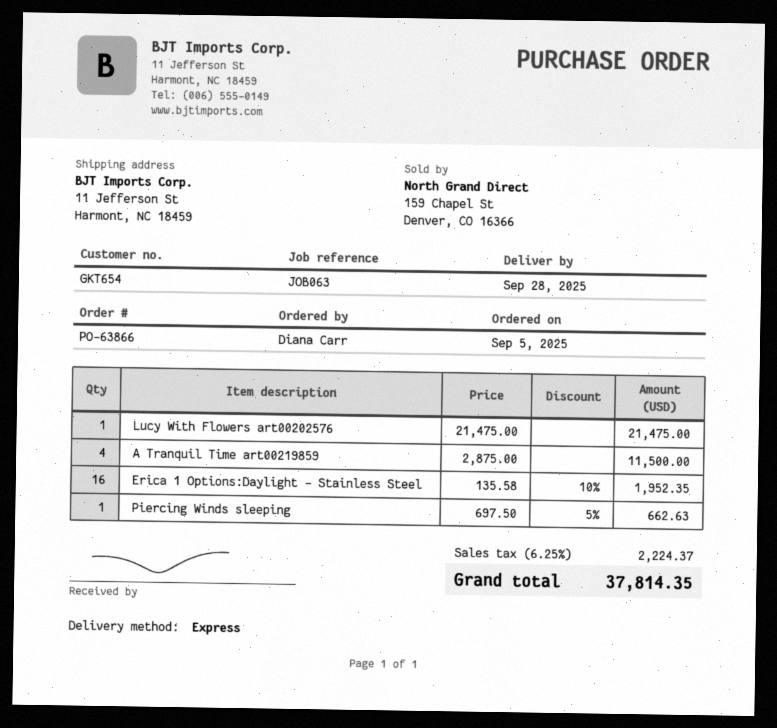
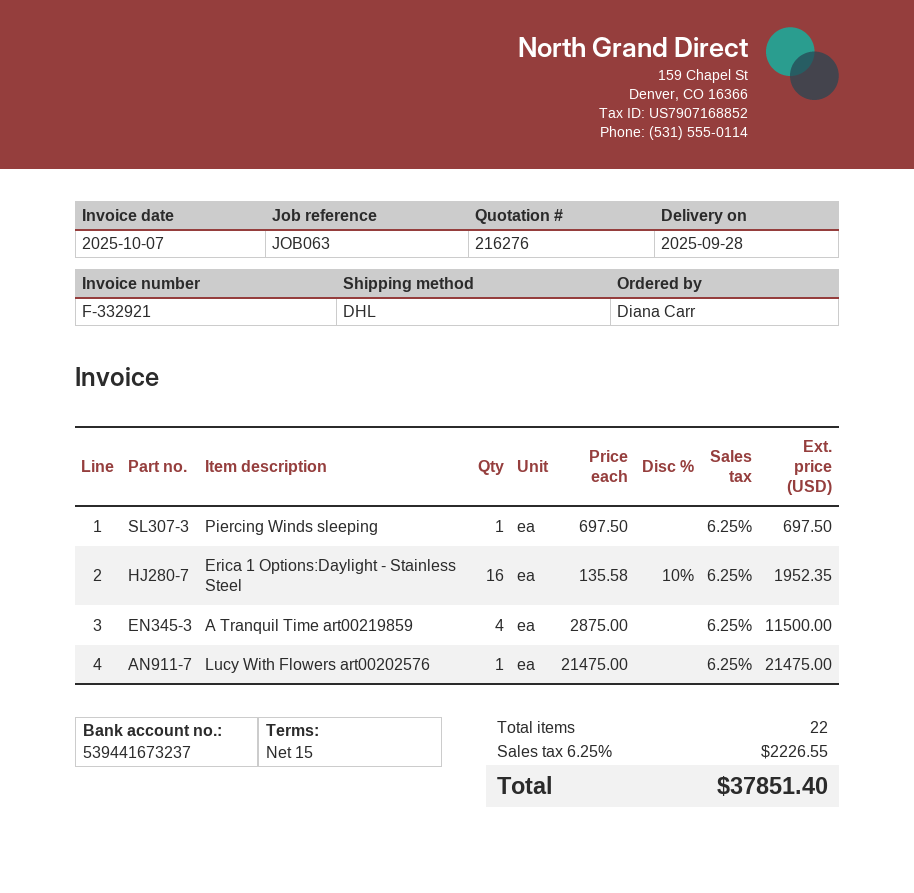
shipping method: express -> DHL
Piercing Winds sleeping: 1 x 697.50 - 5% = 662.63 -> 1 x 697.50 = 697.50
tax: 6.25% = 2224.37 -> 6.25% = 2226.55
total: 37814.35 -> 37851.40

